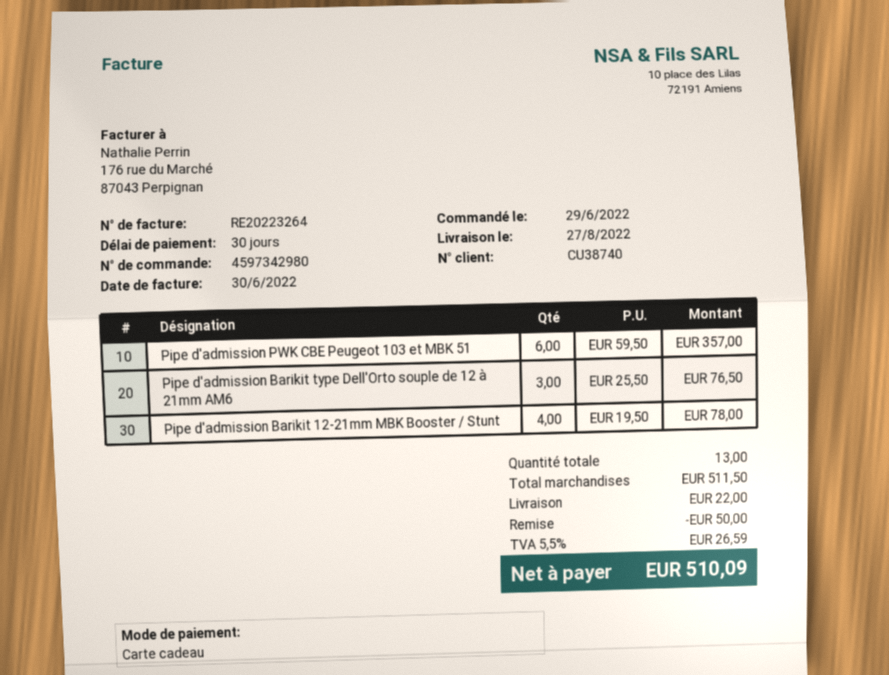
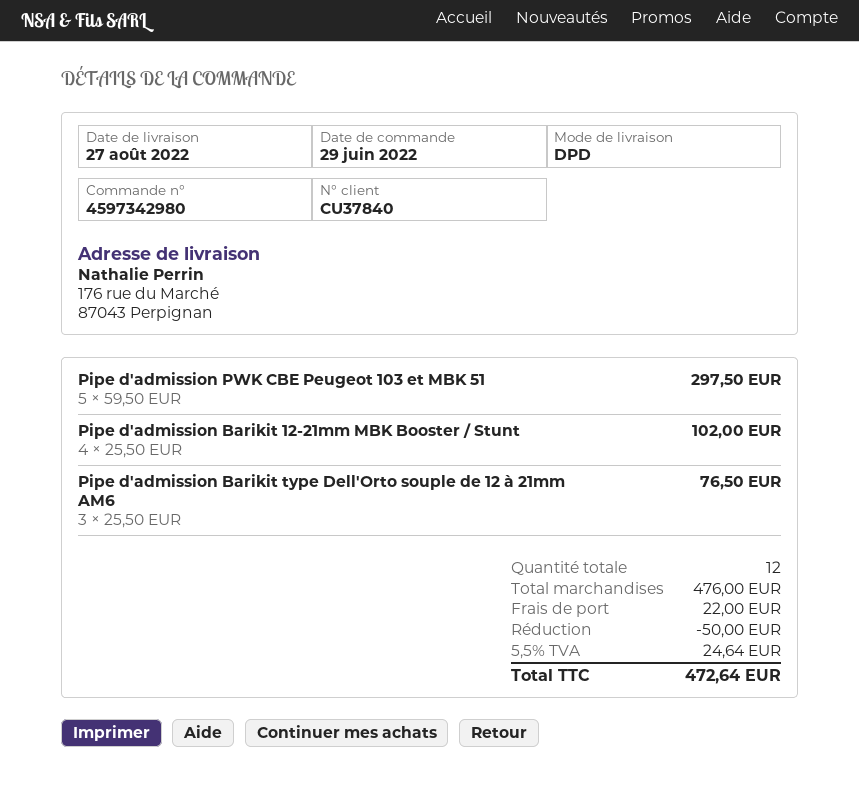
customer number: CU38740 -> CU37840
Pipe d'admission PWK CBE Peugeot 103 et MBK 51: 6 x 59.50 = 357.00 -> 5 x 59.50 = 297.50
Pipe d'admission Barikit 12-21mm MBK Booster / Stunt: 4 x 19.50 = 78.00 -> 4 x 25.50 = 102.00
total quantity: 13 -> 12
subtotal: 511.50 -> 476.00
tax: 5.5% = 26.59 -> 5.5% = 24.64
total: 510.09 -> 472.64

